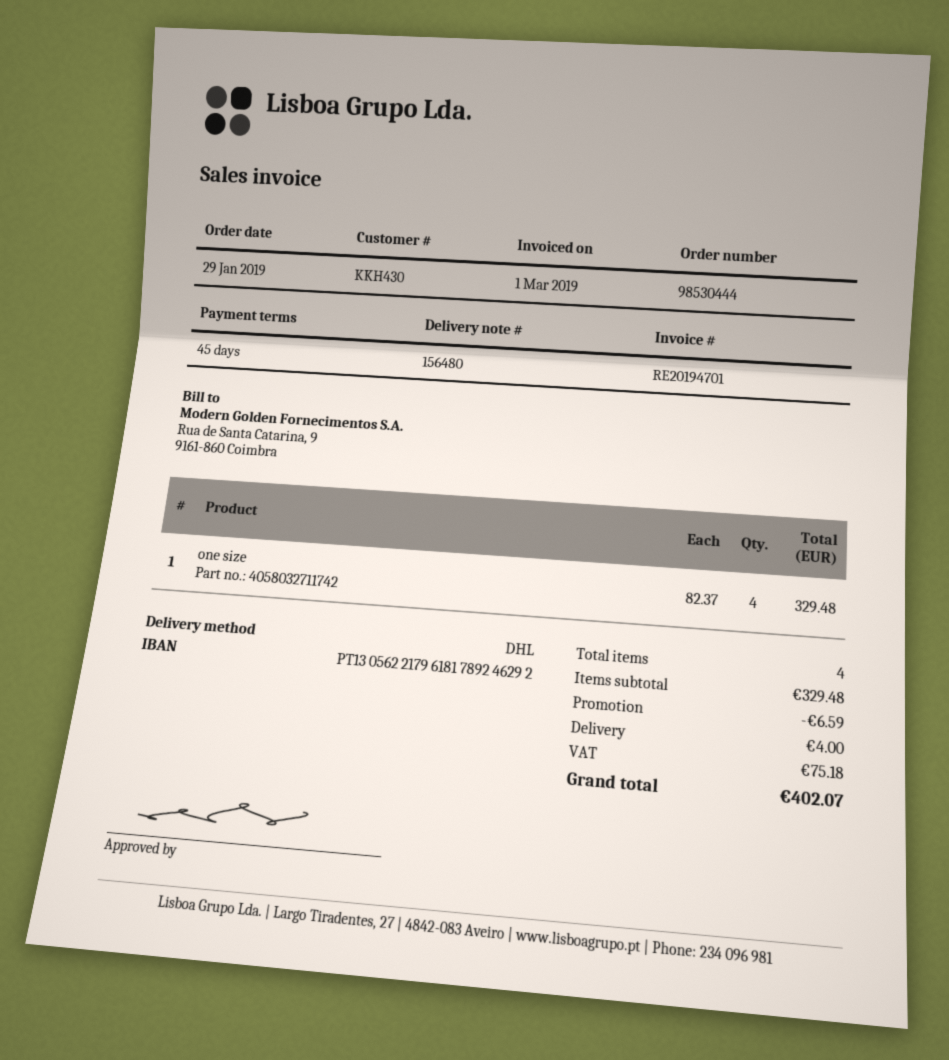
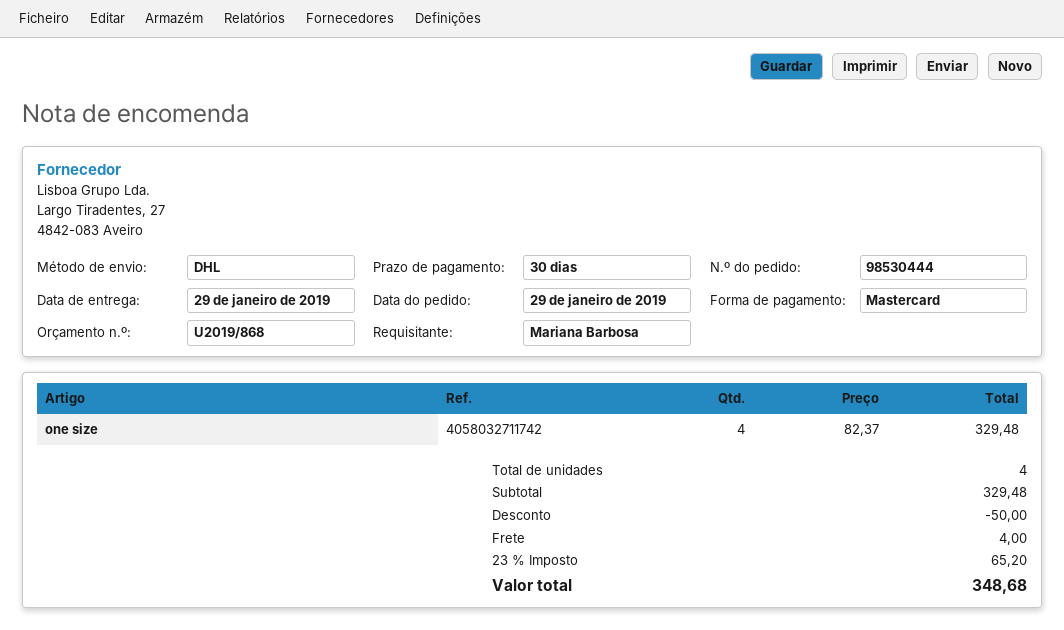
payment terms: 45 days -> 30 days
discount: 6.59 -> 50.00
tax: 75.18 -> 65.20
total: 402.07 -> 348.68

